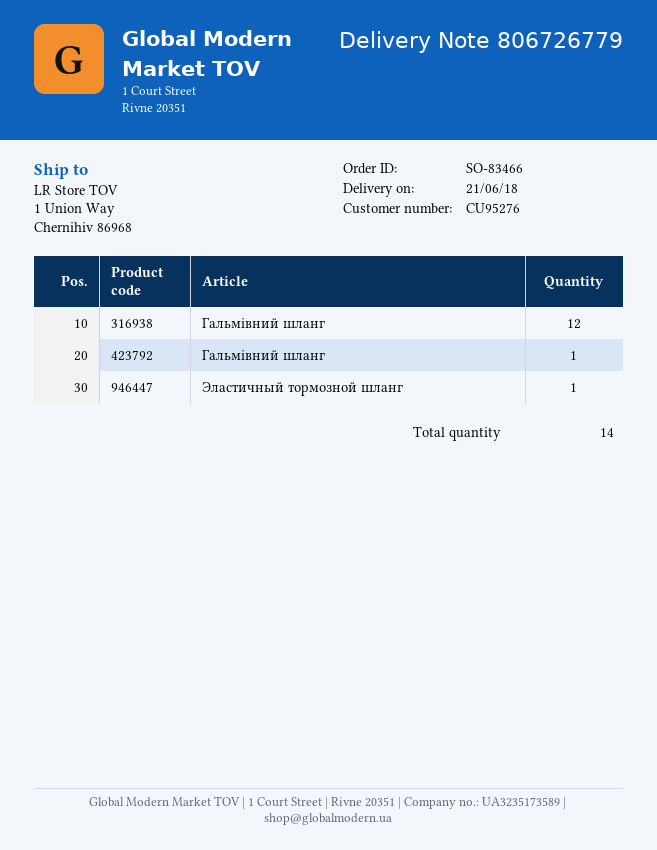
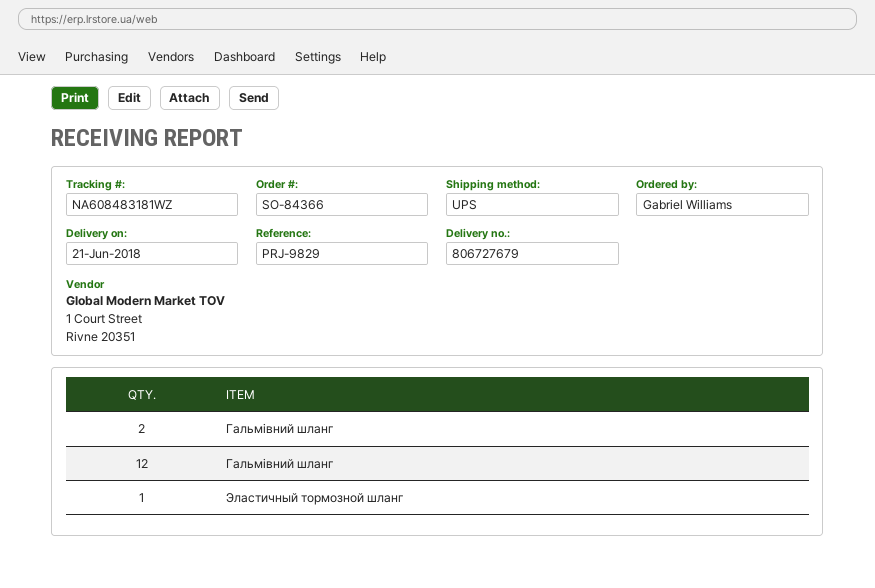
order number: SO-83466 -> SO-84366
delivery note number: 806726779 -> 806727679
Гальмiвний шланг: 1 -> 2

